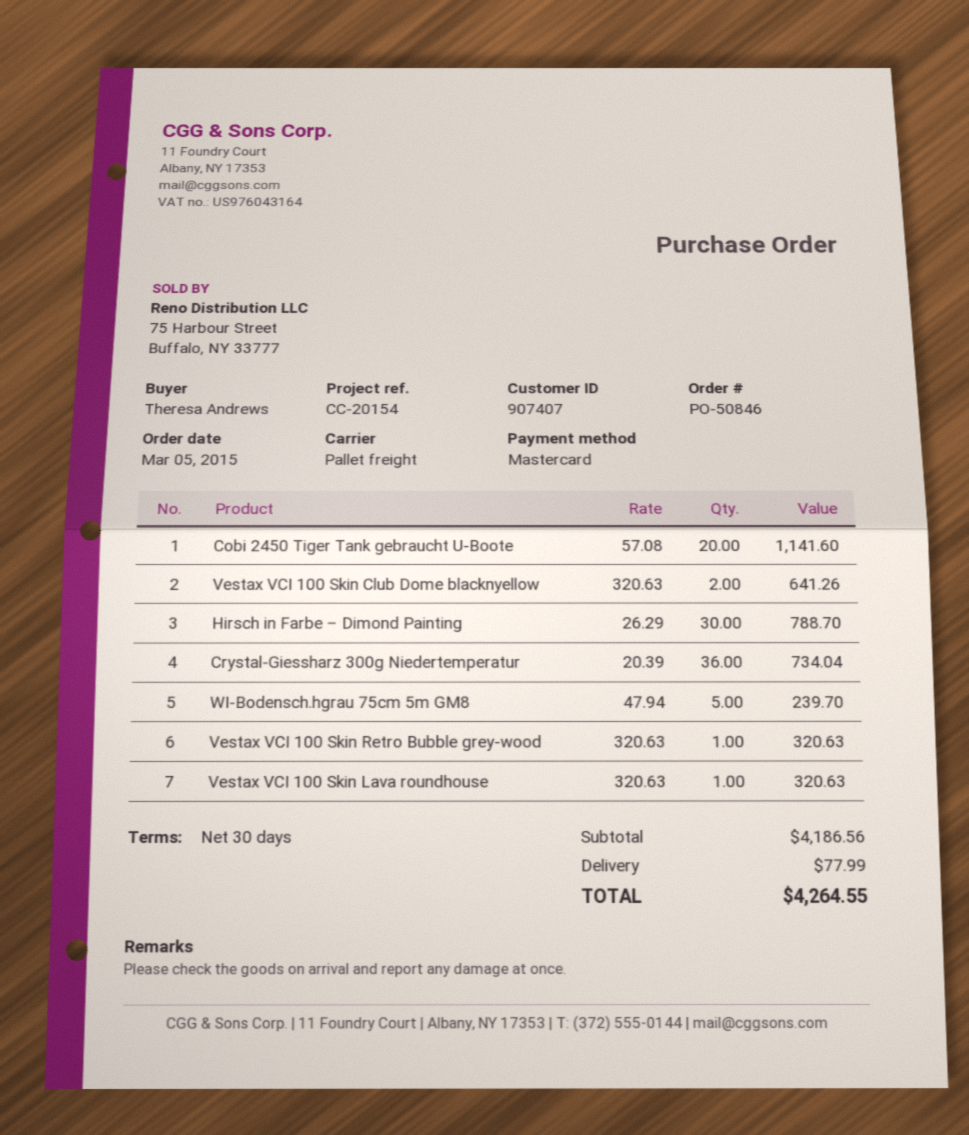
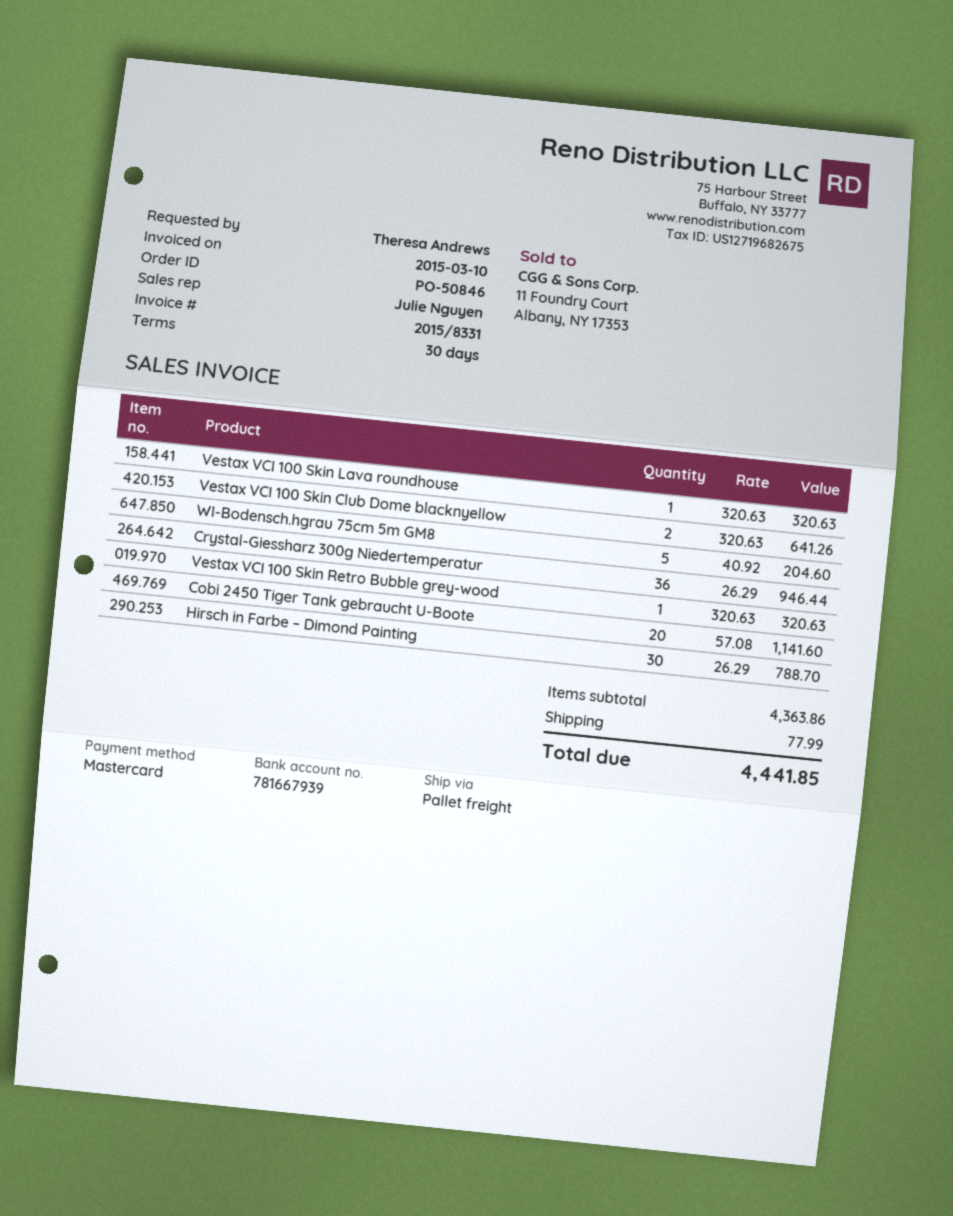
Crystal-Giessharz 300g Niedertemperatur: 36 x 20.39 = 734.04 -> 36 x 26.29 = 946.44
WI-Bodensch.hgrau 75cm 5m GM8: 5 x 47.94 = 239.70 -> 5 x 40.92 = 204.60
subtotal: 4186.56 -> 4363.86
total: 4264.55 -> 4441.85

